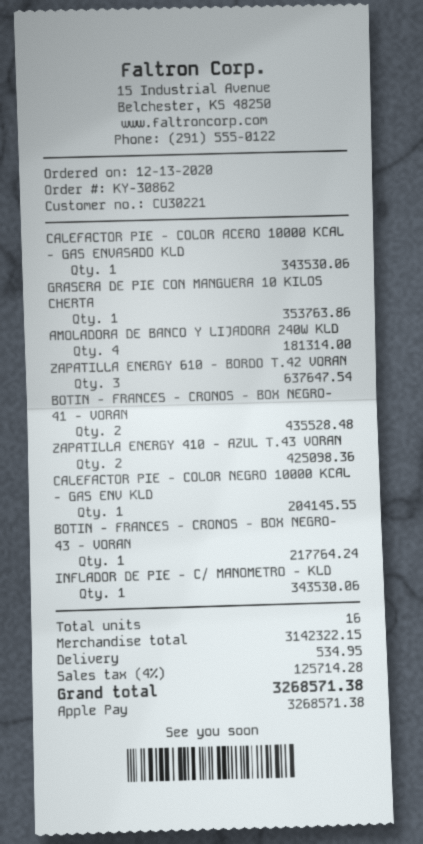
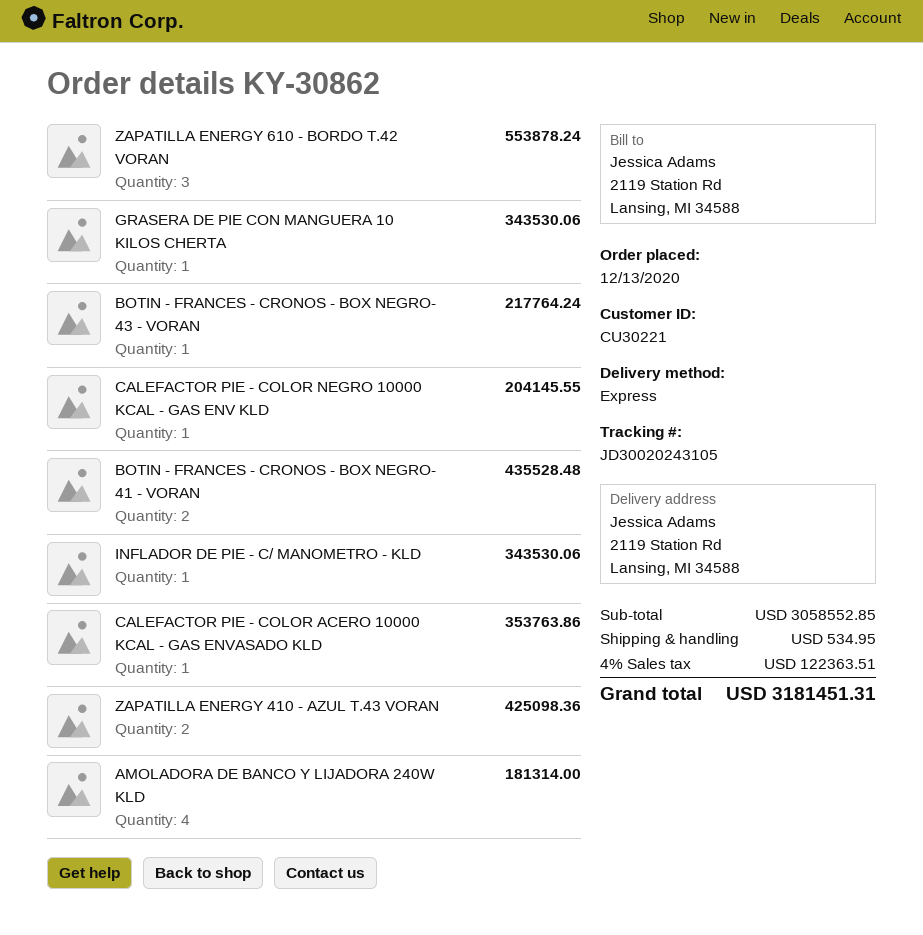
CALEFACTOR PIE - COLOR ACERO 10000 KCAL - GAS ENVASADO KLD: 1 for 343530.06 -> 1 for 353763.86
GRASERA DE PIE CON MANGUERA 10 KILOS CHERTA: 1 for 353763.86 -> 1 for 343530.06
ZAPATILLA ENERGY 610 - BORDO T.42 VORAN: 3 for 637647.54 -> 3 for 553878.24
subtotal: 3142322.15 -> 3058552.85
tax: 4% = 125714.28 -> 4% = 122363.51
total: 3268571.38 -> 3181451.31

